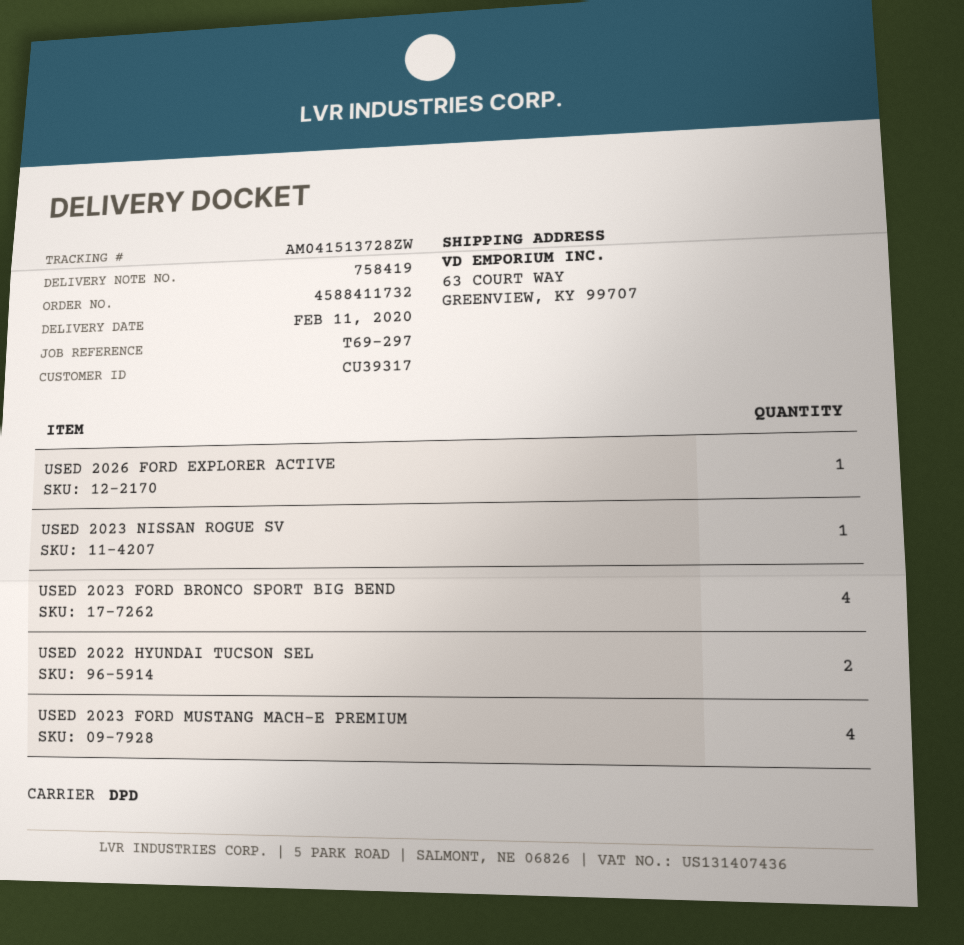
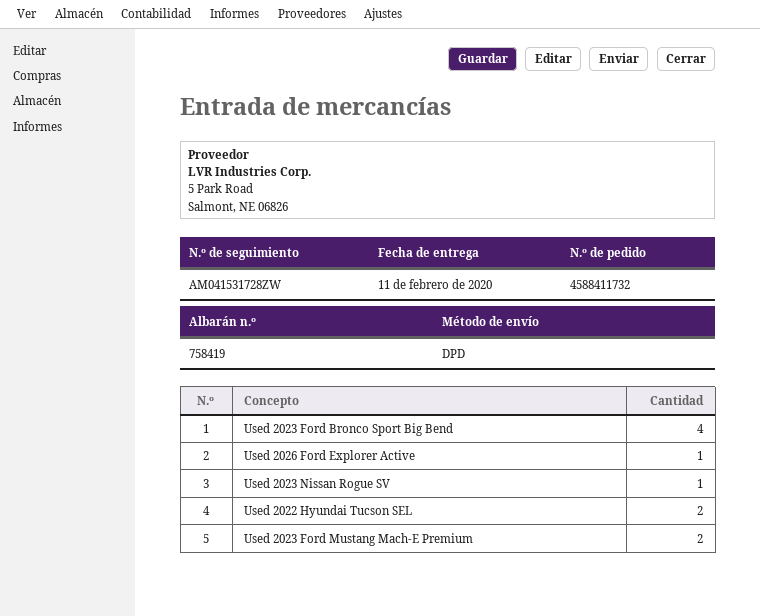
tracking number: AM041513728ZW -> AM041531728ZW
USED 2023 FORD MUSTANG MACH-E PREMIUM: 4 -> 2

